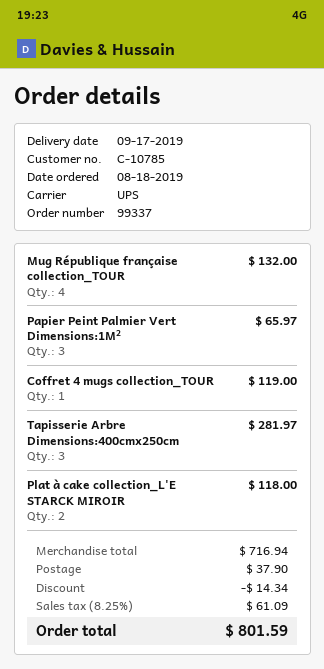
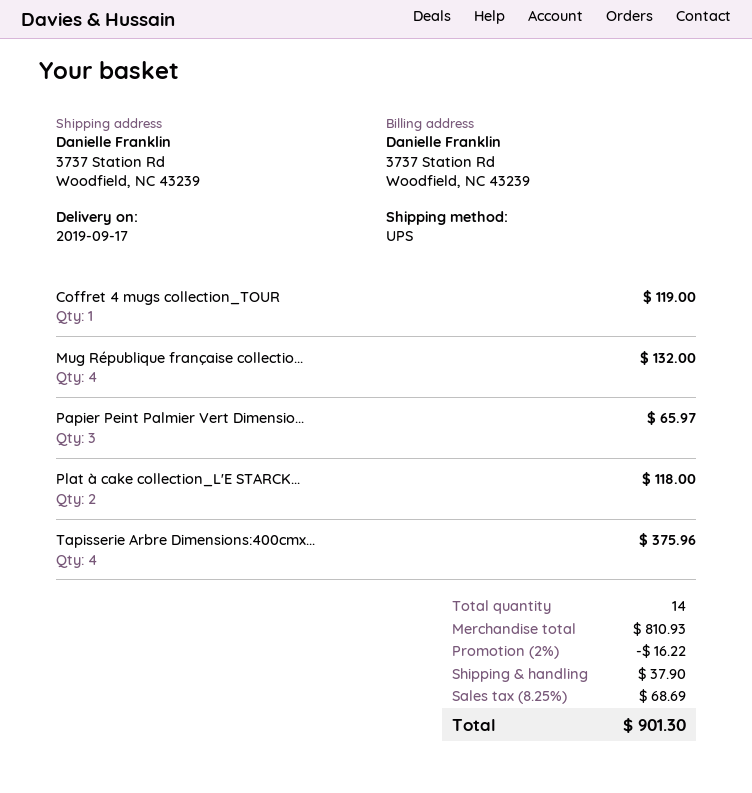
Tapisserie Arbre Dimensions:400cmx250cm: 3 for 281.97 -> 4 for 375.96
subtotal: 716.94 -> 810.93
discount: 14.34 -> 16.22
tax: 8.25% = 61.09 -> 8.25% = 68.69
total: 801.59 -> 901.30

